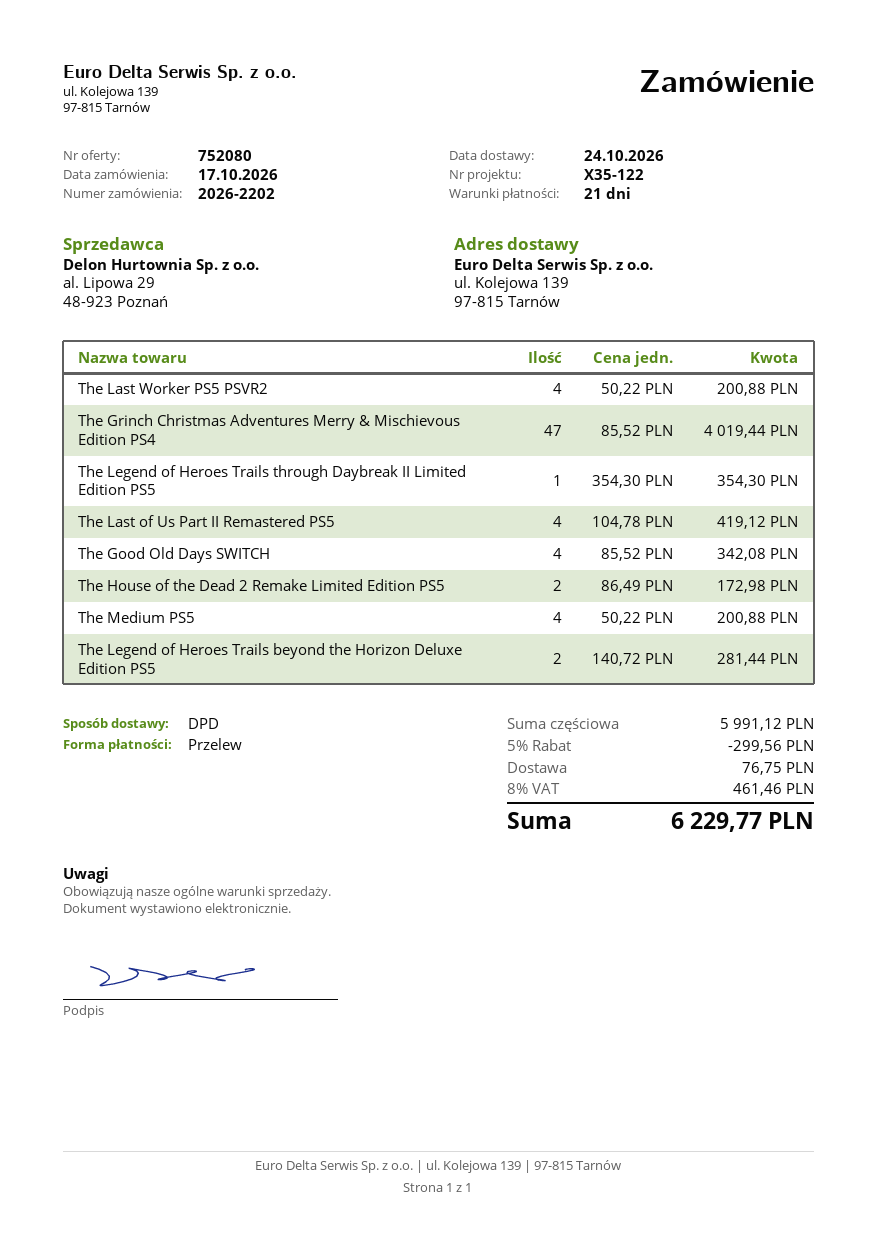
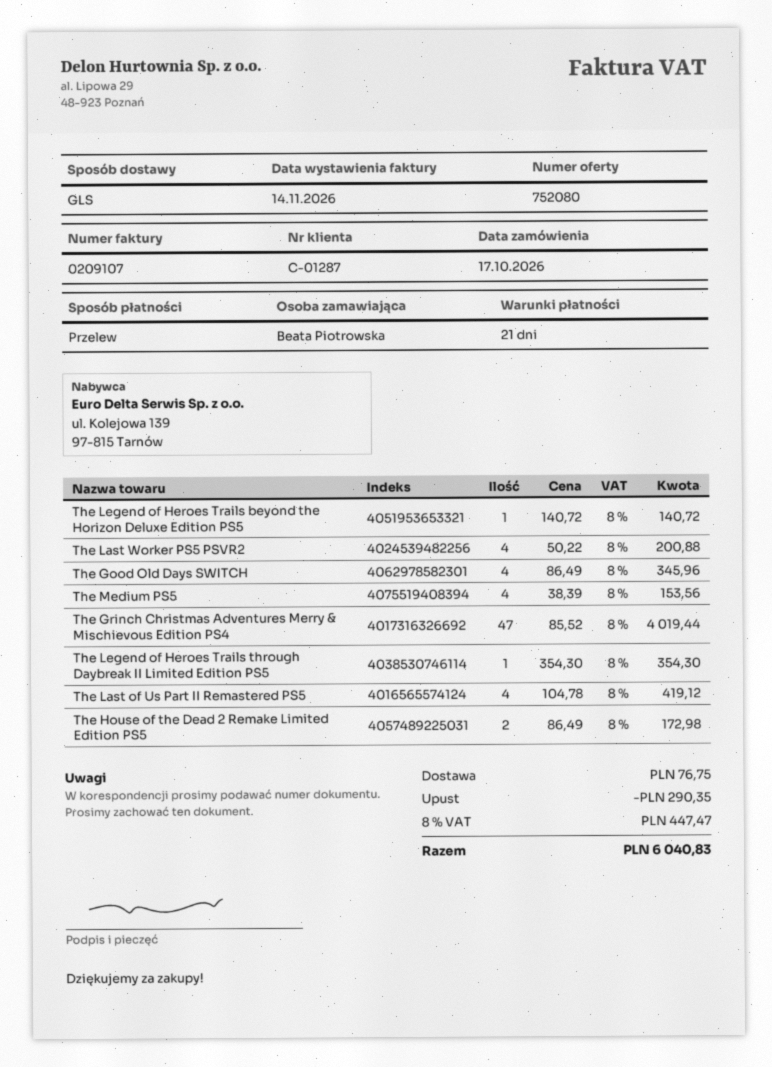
shipping method: DPD -> GLS
The Good Old Days SWITCH: 4 x 85.52 = 342.08 -> 4 x 86.49 = 345.96
The Medium PS5: 4 x 50.22 = 200.88 -> 4 x 38.39 = 153.56
The Legend of Heroes Trails beyond the Horizon Deluxe Edition PS5: 2 x 140.72 = 281.44 -> 1 x 140.72 = 140.72
discount: 299.56 -> 290.35
tax: 8% = 461.46 -> 8% = 447.47
total: 6229.77 -> 6040.83

